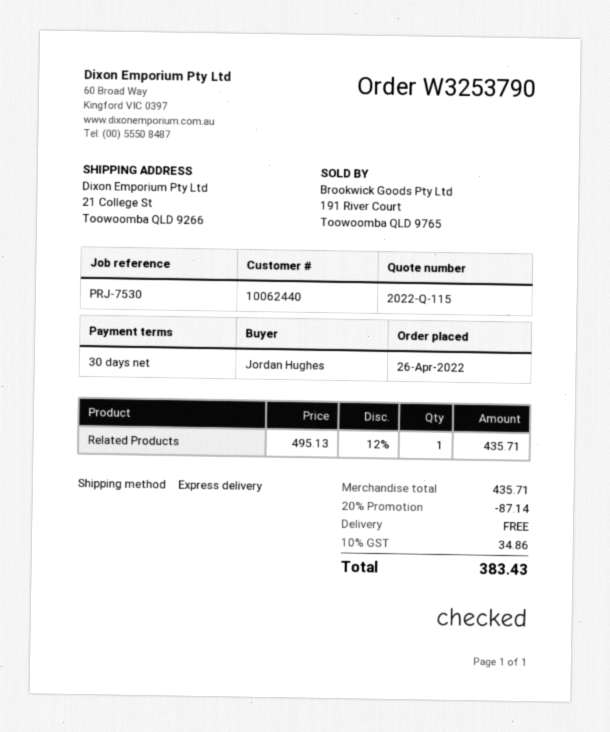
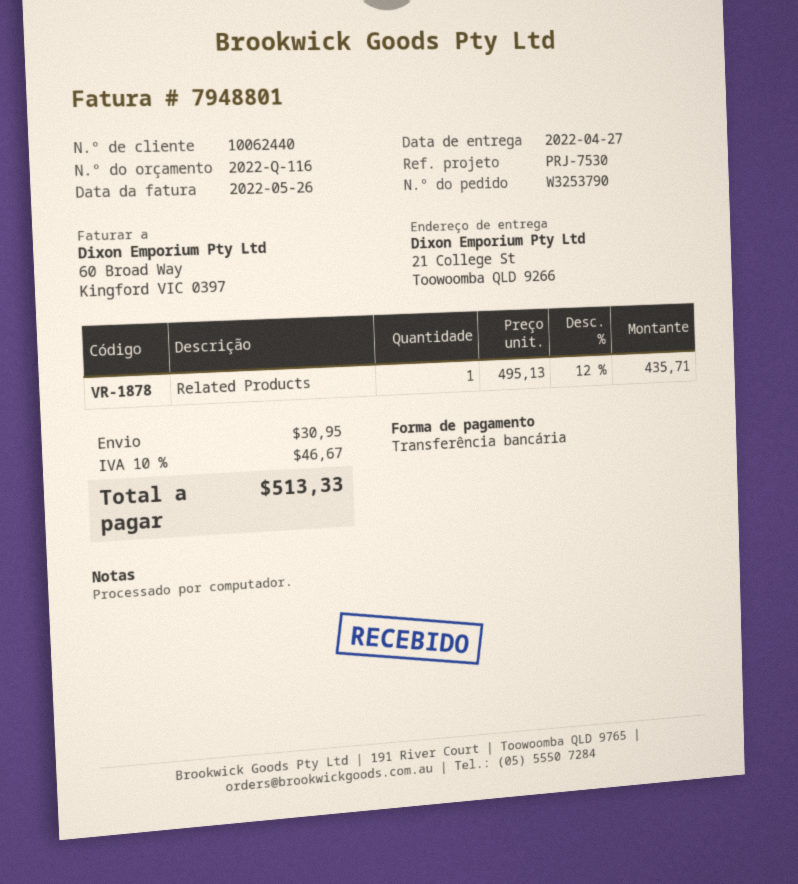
quote number: 2022-Q-115 -> 2022-Q-116
discount: 20% = 87.14 -> none
shipping: 0.00 -> 30.95
tax: 10% = 34.86 -> 10% = 46.67
total: 383.43 -> 513.33

